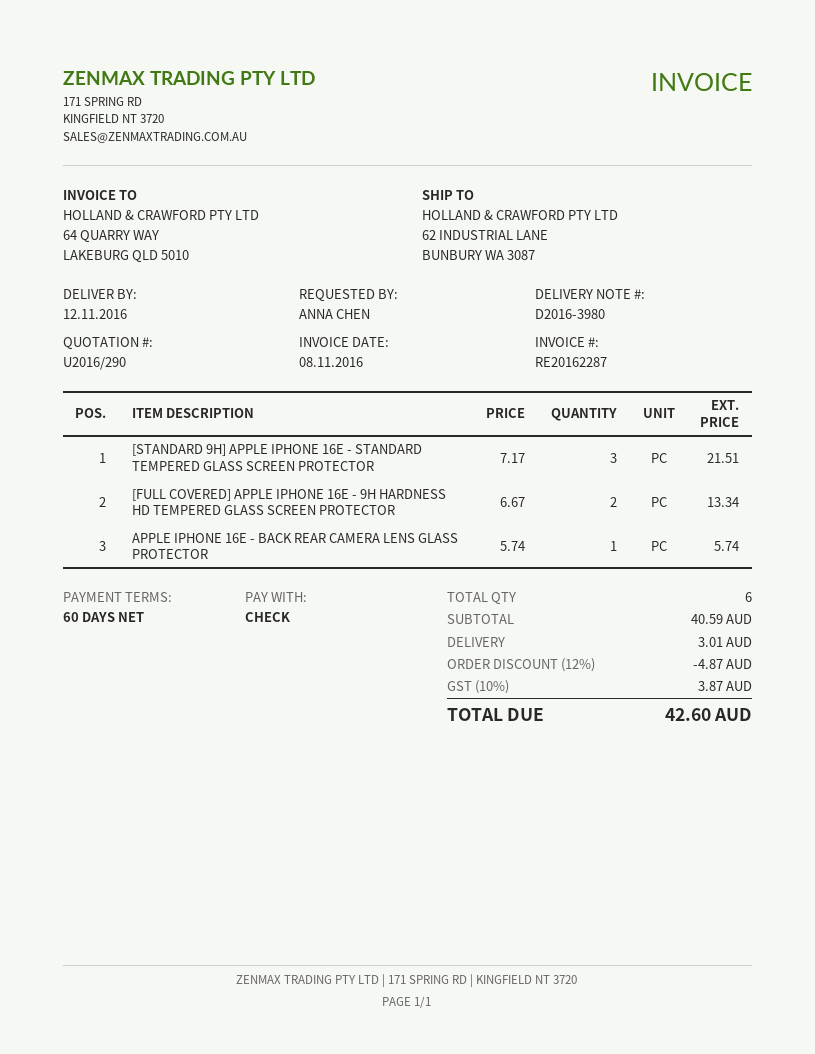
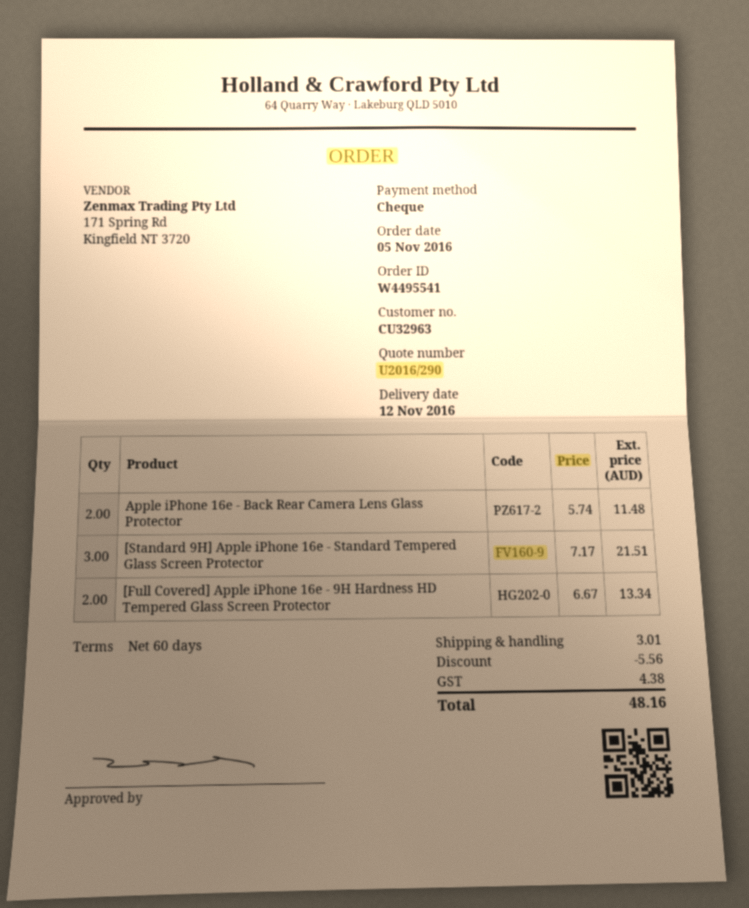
APPLE IPHONE 16E - BACK REAR CAMERA LENS GLASS PROTECTOR: 1 x 5.74 = 5.74 -> 2 x 5.74 = 11.48
discount: 4.87 -> 5.56
tax: 3.87 -> 4.38
total: 42.60 -> 48.16

